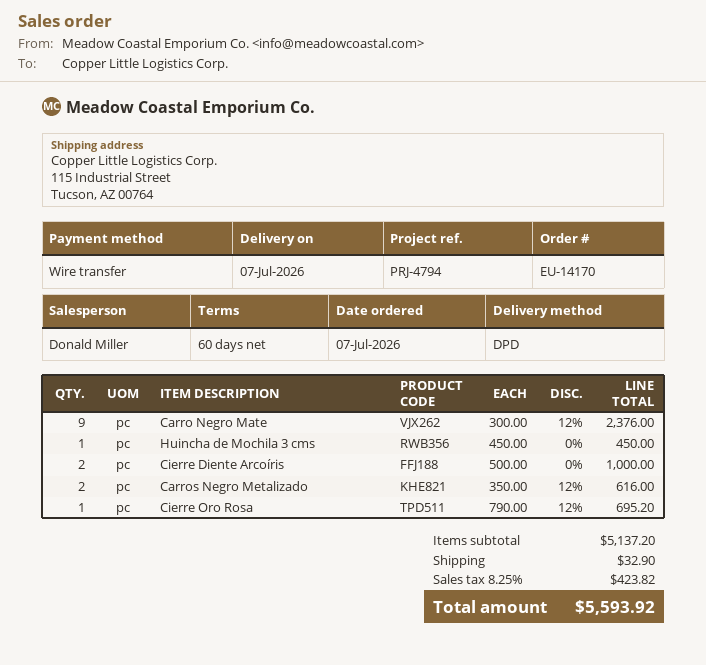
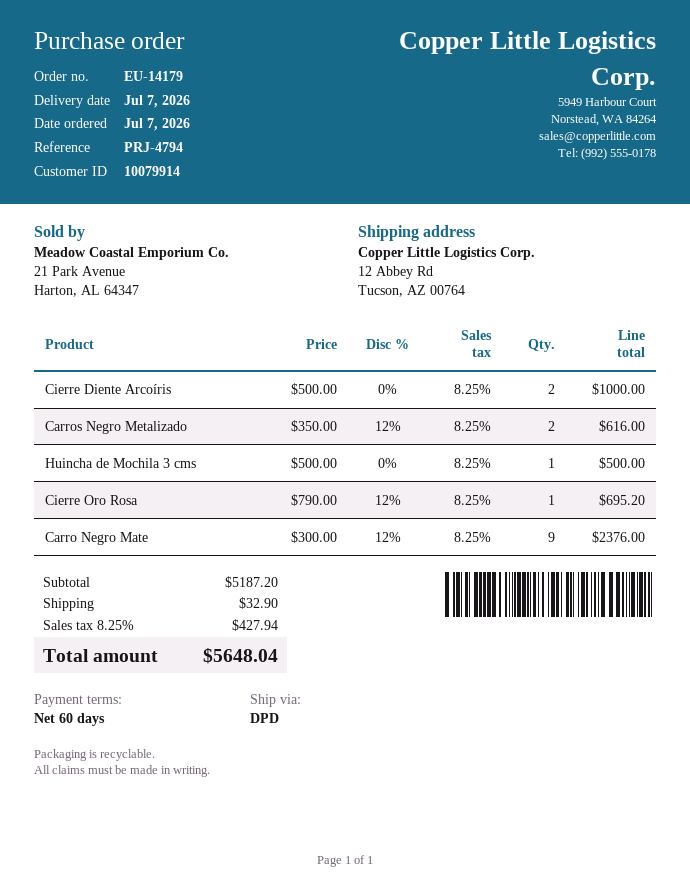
order number: EU-14170 -> EU-14179
ship to: 115 Industrial Street, Tucson, AZ 00764 -> 12 Abbey Rd, Tucson, AZ 00764
Huincha de Mochila 3 cms: 1 x 450.00 = 450.00 -> 1 x 500.00 = 500.00
subtotal: 5137.20 -> 5187.20
tax: 8.25% = 423.82 -> 8.25% = 427.94
total: 5593.92 -> 5648.04

